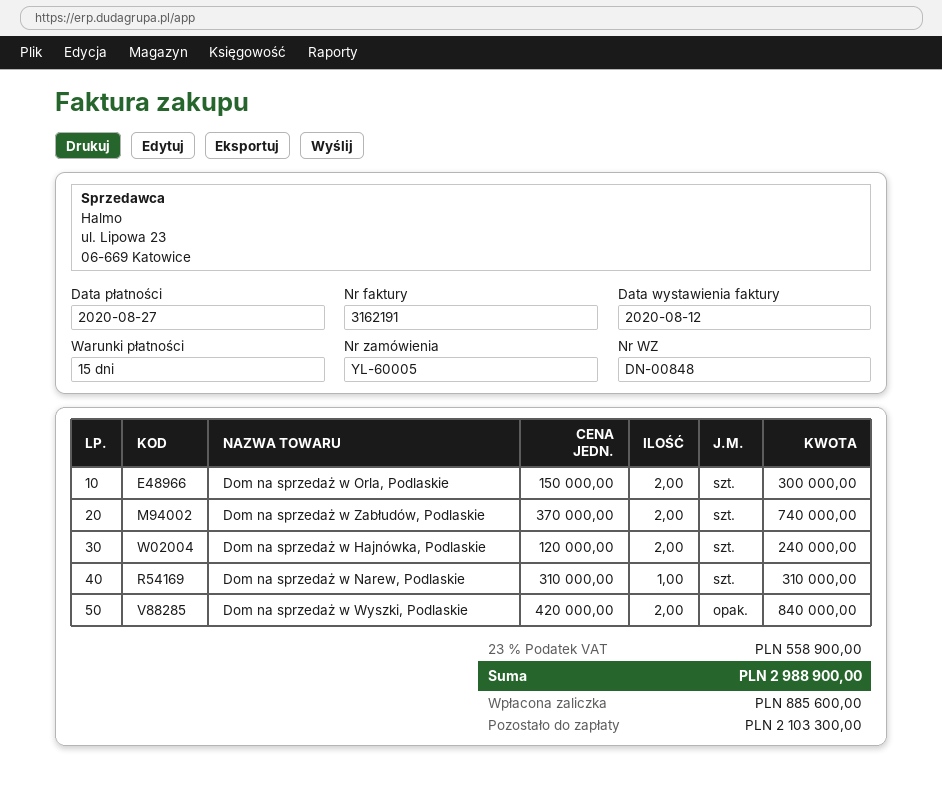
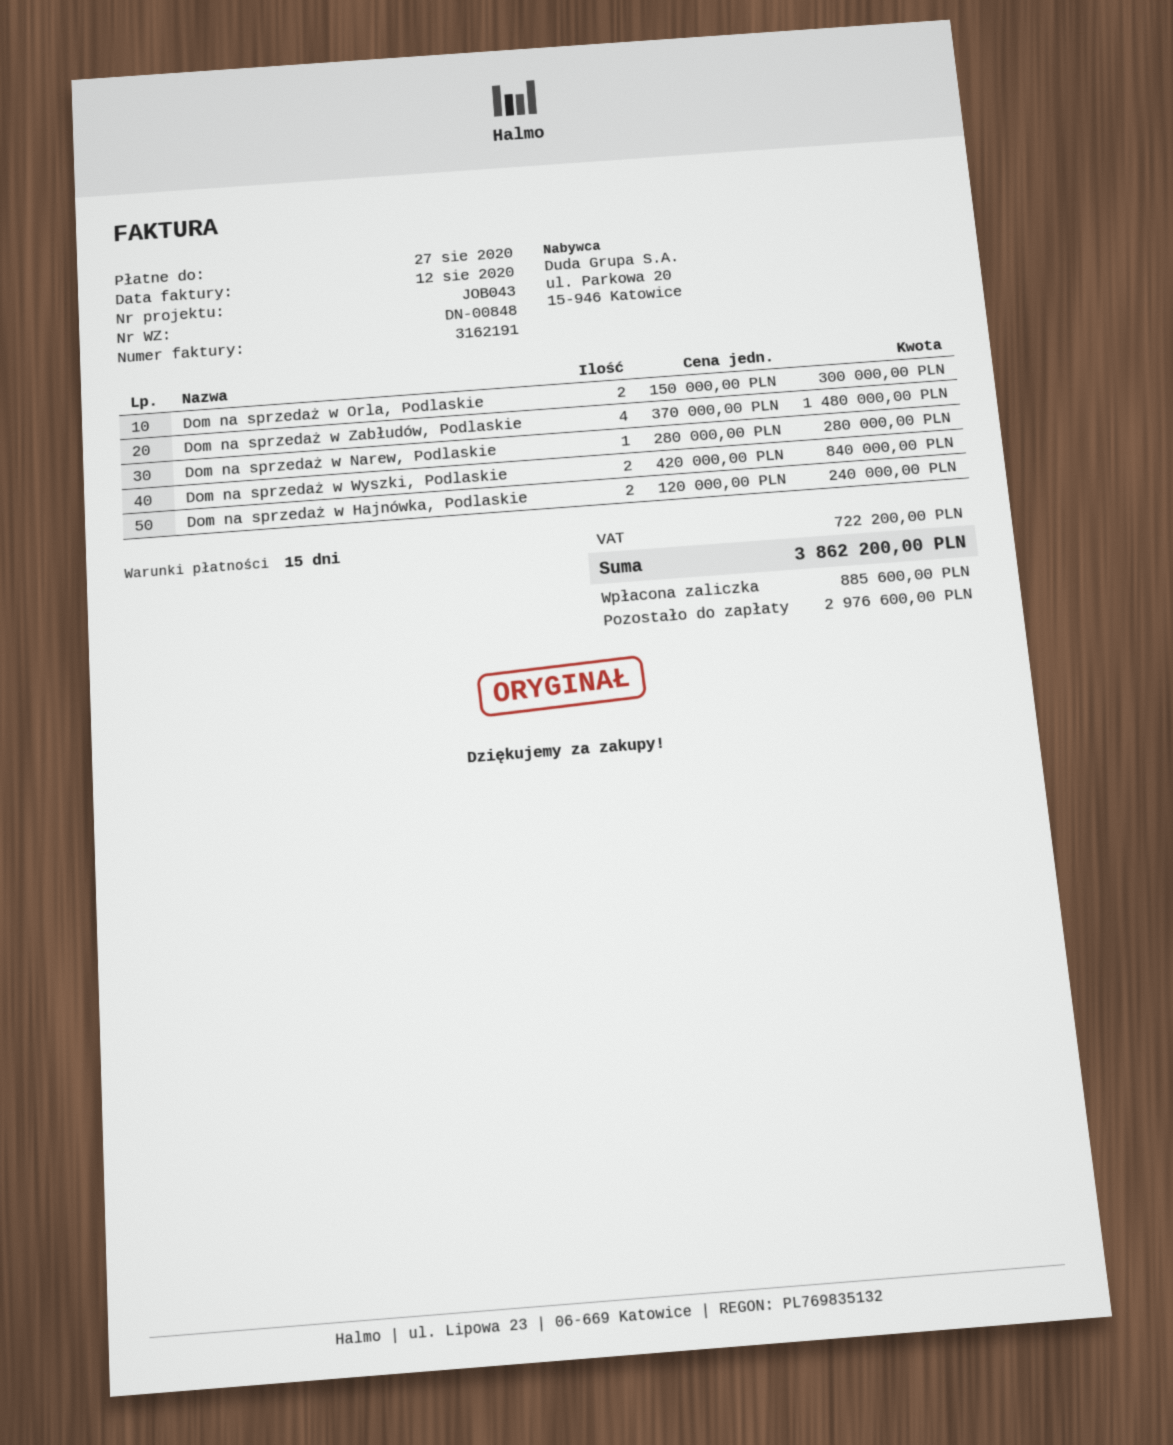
Dom na sprzedaż w Zabłudów, Podlaskie: 2 x 370000.00 = 740000.00 -> 4 x 370000.00 = 1480000.00
Dom na sprzedaż w Narew, Podlaskie: 1 x 310000.00 = 310000.00 -> 1 x 280000.00 = 280000.00
tax: 558900.00 -> 722200.00
total: 2988900.00 -> 3862200.00
balance: 2103300.00 -> 2976600.00

